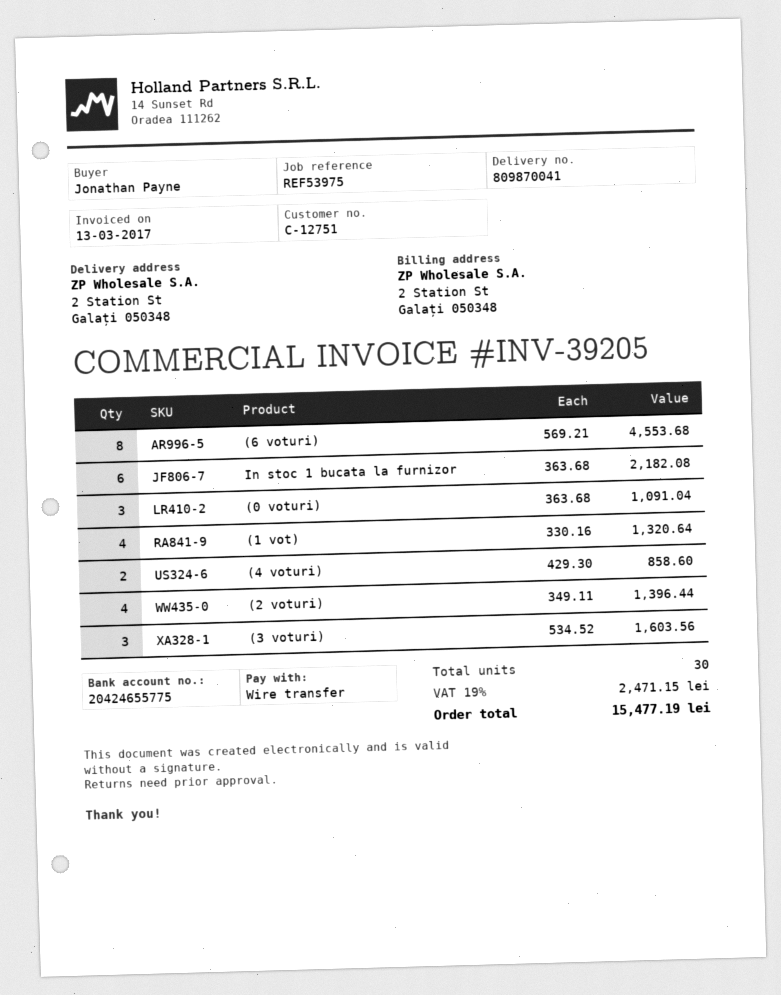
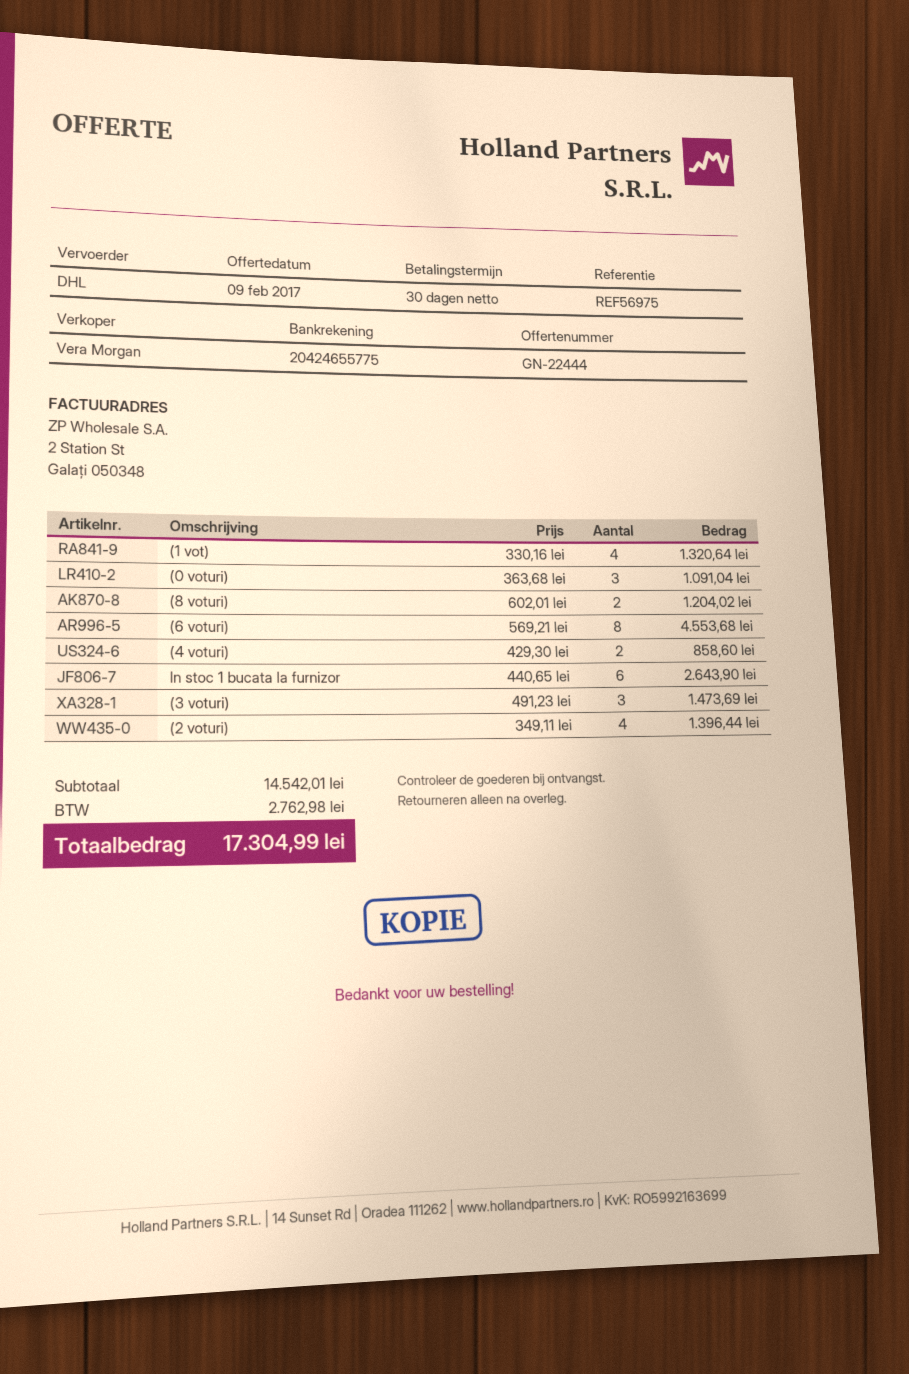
reference: REF53975 -> REF56975
In stoc 1 bucata la furnizor: 6 x 363.68 = 2182.08 -> 6 x 440.65 = 2643.90
(3 voturi): 3 x 534.52 = 1603.56 -> 3 x 491.23 = 1473.69
(8 voturi): none -> 2 x 602.01 = 1204.02
tax: 2471.15 -> 2762.98
total: 15477.19 -> 17304.99

